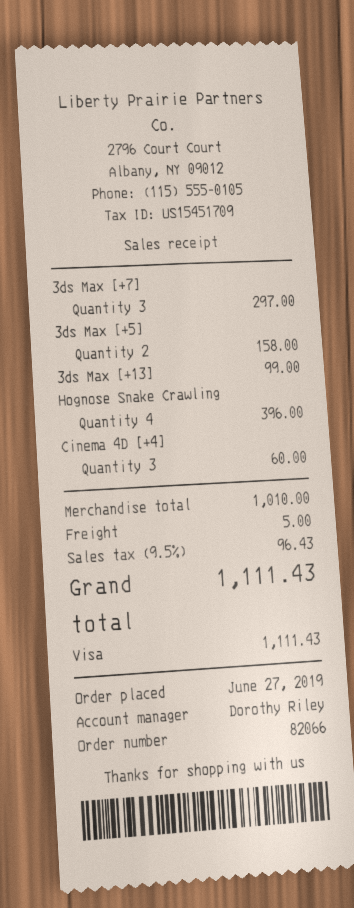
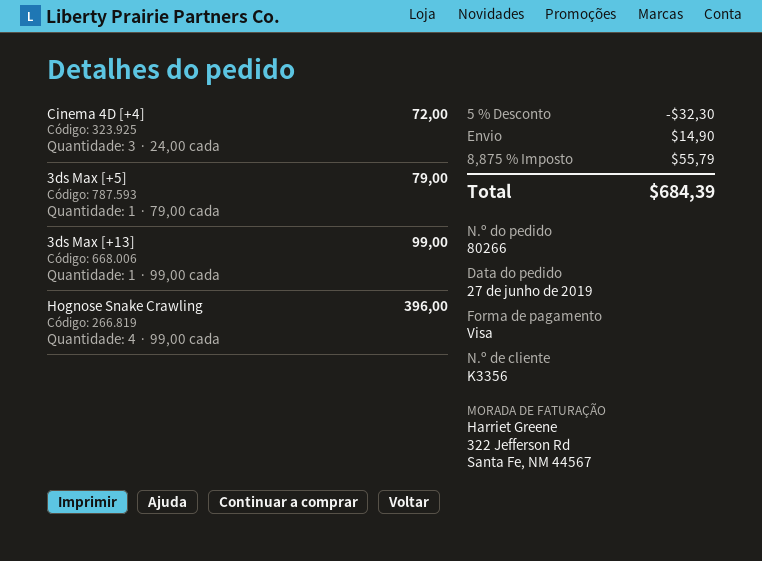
order number: 82066 -> 80266
3ds Max [+7]: 3 for 297.00 -> none
3ds Max [+5]: 2 for 158.00 -> 1 for 79.00
Cinema 4D [+4]: 3 for 60.00 -> 3 for 72.00
discount: none -> 5% = 32.30
shipping: 5.00 -> 14.90
tax: 9.5% = 96.43 -> 8.875% = 55.79
total: 1111.43 -> 684.39

